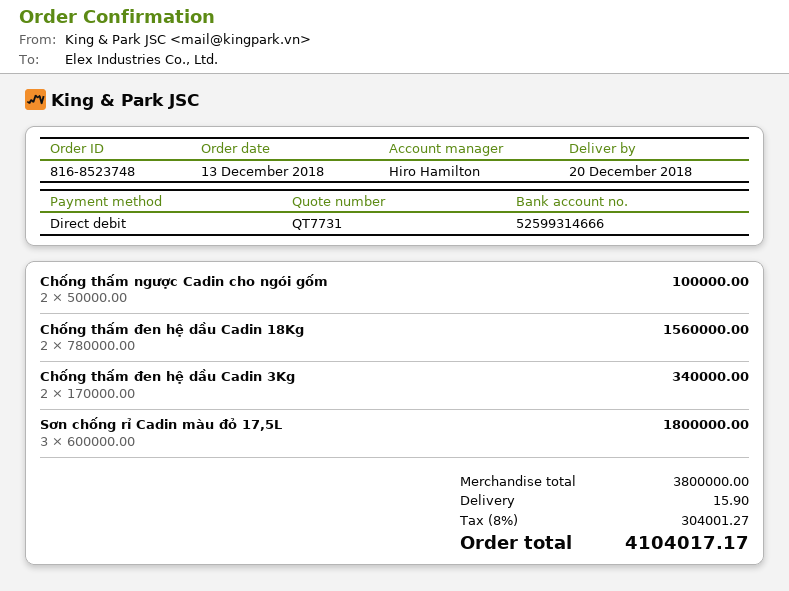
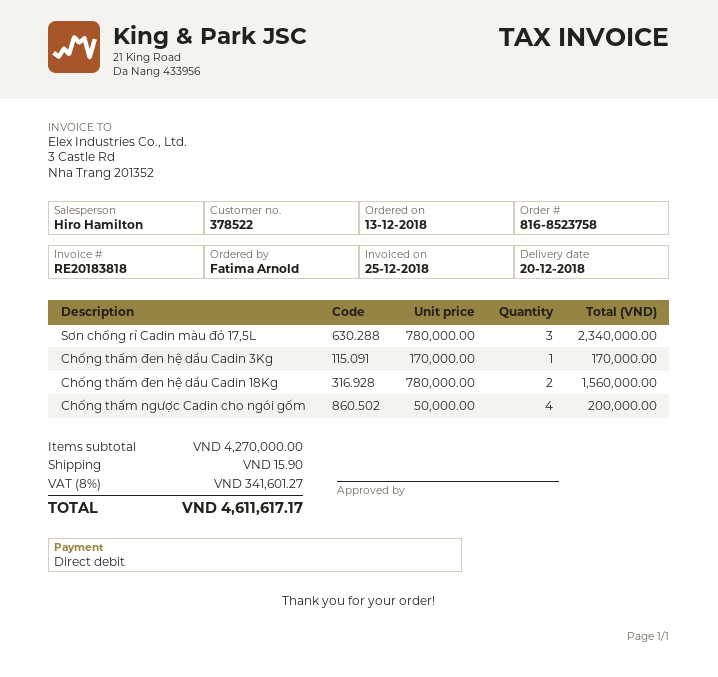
order number: 816-8523748 -> 816-8523758
Chống thấm ngược Cadin cho ngói gốm: 2 x 50000.00 = 100000.00 -> 4 x 50000.00 = 200000.00
Chống thấm đen hệ dầu Cadin 3Kg: 2 x 170000.00 = 340000.00 -> 1 x 170000.00 = 170000.00
Sơn chống rỉ Cadin màu đỏ 17,5L: 3 x 600000.00 = 1800000.00 -> 3 x 780000.00 = 2340000.00
subtotal: 3800000.00 -> 4270000.00
tax: 8% = 304001.27 -> 8% = 341601.27
total: 4104017.17 -> 4611617.17

